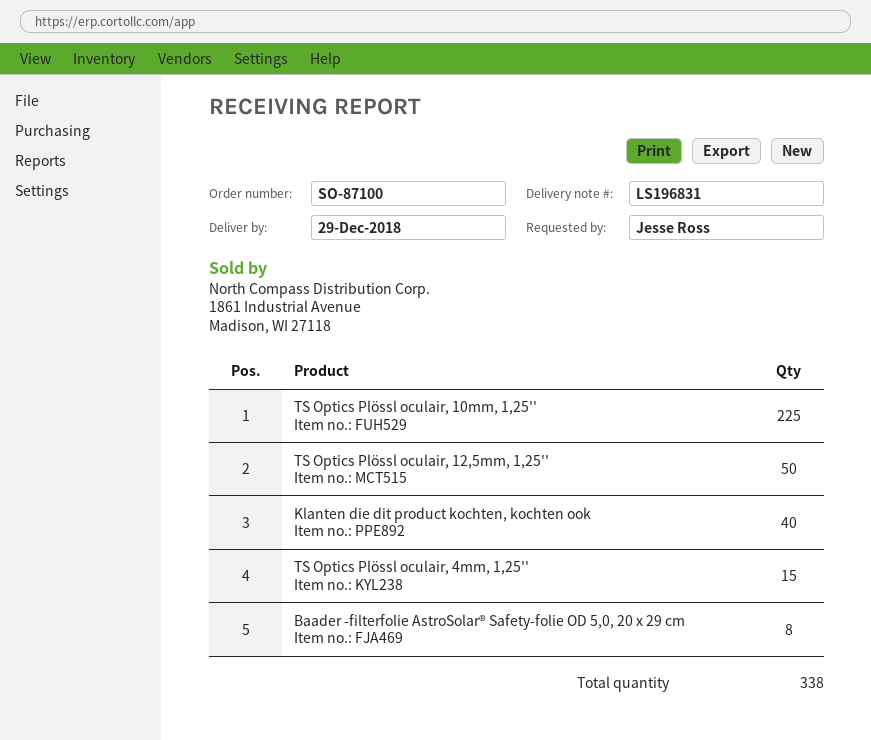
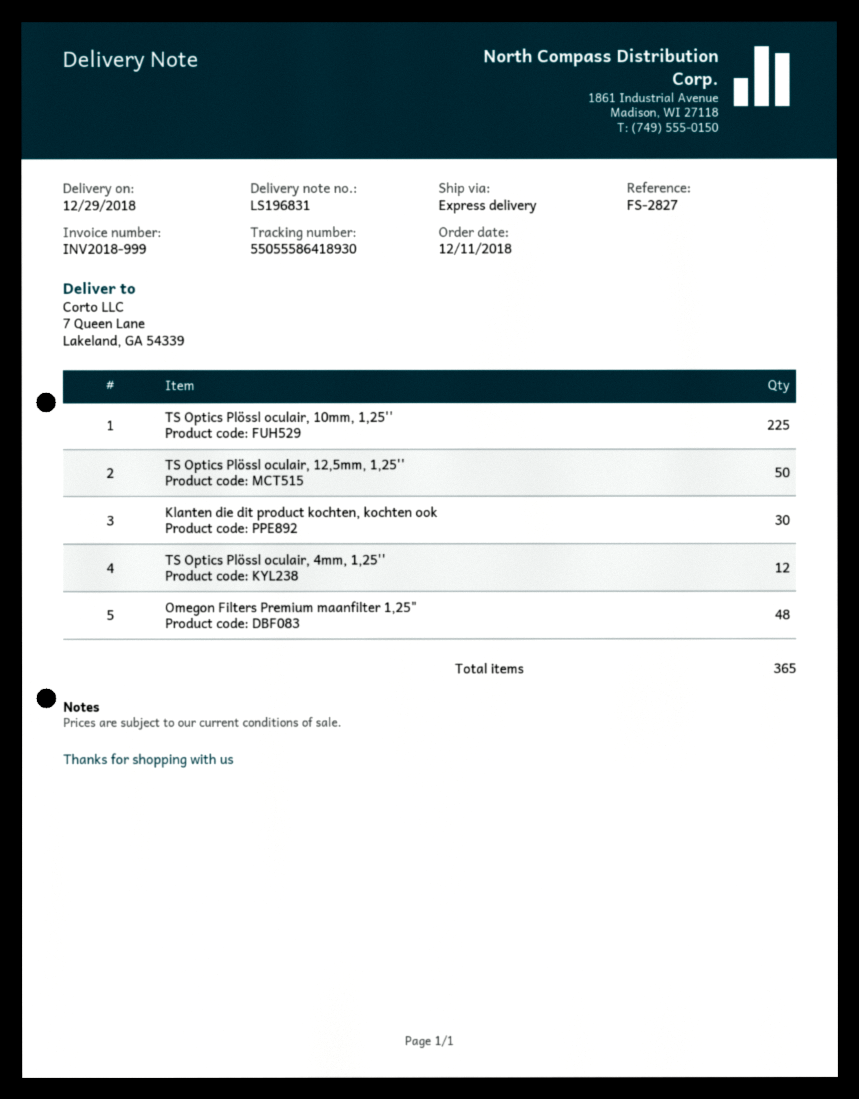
Klanten die dit product kochten, kochten ook: 40 -> 30
TS Optics Plössl oculair, 4mm, 1,25'': 15 -> 12
Baader -filterfolie AstroSolar® Safety-folie OD 5,0, 20 x 29 cm: 8 -> none
Omegon Filters Premium maanfilter 1,25": none -> 48
total quantity: 338 -> 365

